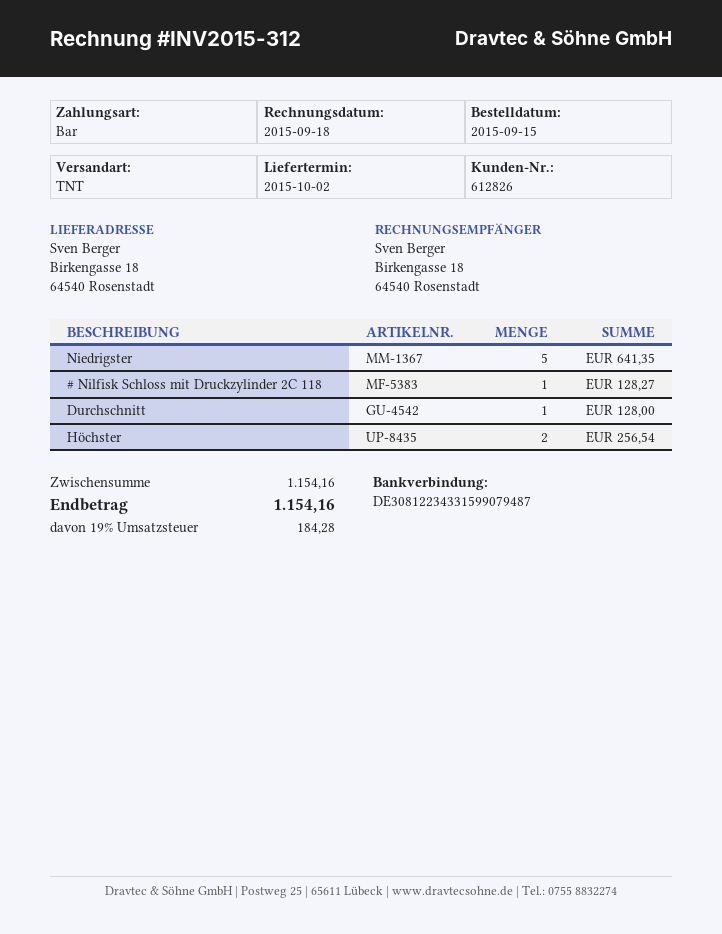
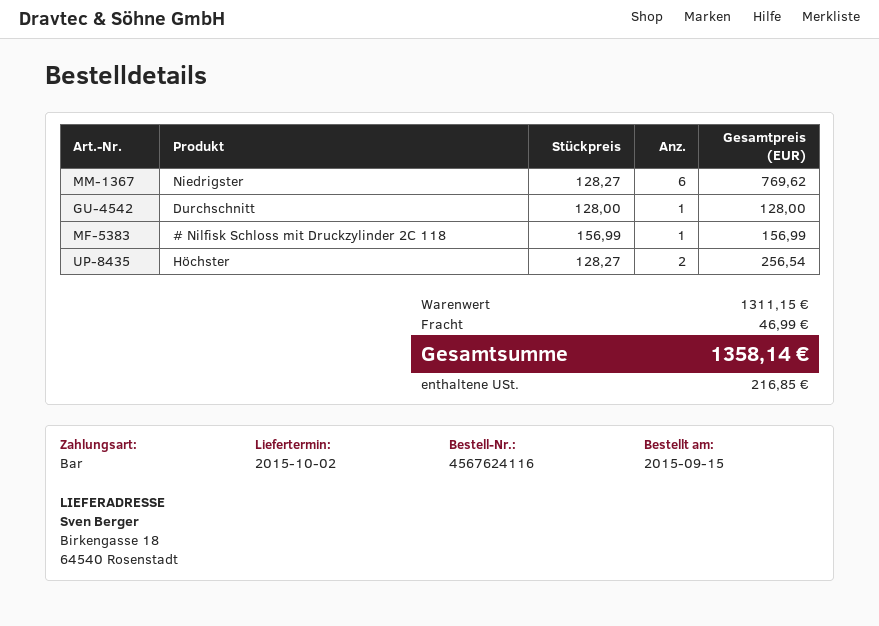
Niedrigster: 5 for 641.35 -> 6 for 769.62
# Nilfisk Schloss mit Druckzylinder 2C 118: 1 for 128.27 -> 1 for 156.99
subtotal: 1154.16 -> 1311.15
shipping: none -> 46.99
tax: 184.28 -> 216.85
total: 1154.16 -> 1358.14

